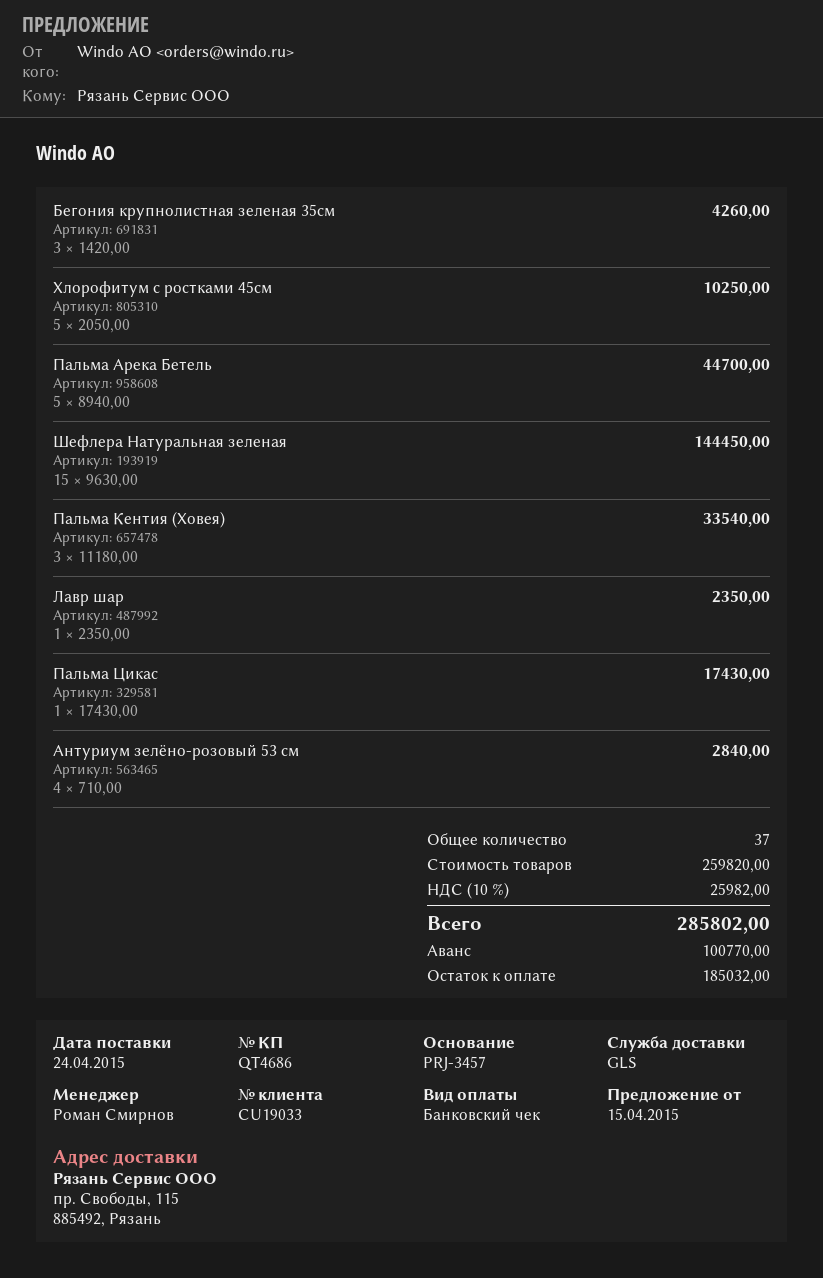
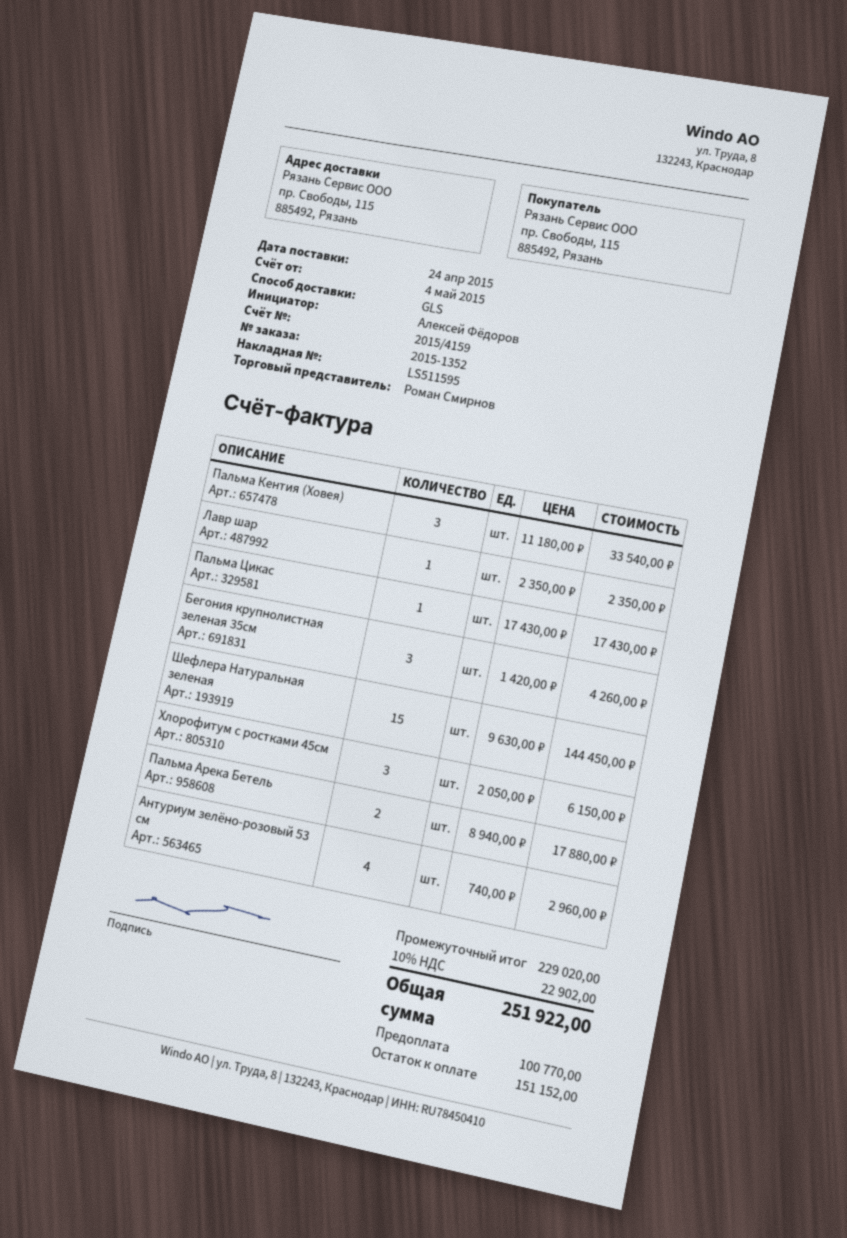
Хлорофитум с ростками 45см: 5 x 2050.00 = 10250.00 -> 3 x 2050.00 = 6150.00
Пальма Арека Бетель: 5 x 8940.00 = 44700.00 -> 2 x 8940.00 = 17880.00
Антуриум зелёно-розовый 53 см: 4 x 710.00 = 2840.00 -> 4 x 740.00 = 2960.00
subtotal: 259820.00 -> 229020.00
tax: 10% = 25982.00 -> 10% = 22902.00
total: 285802.00 -> 251922.00
balance: 185032.00 -> 151152.00

